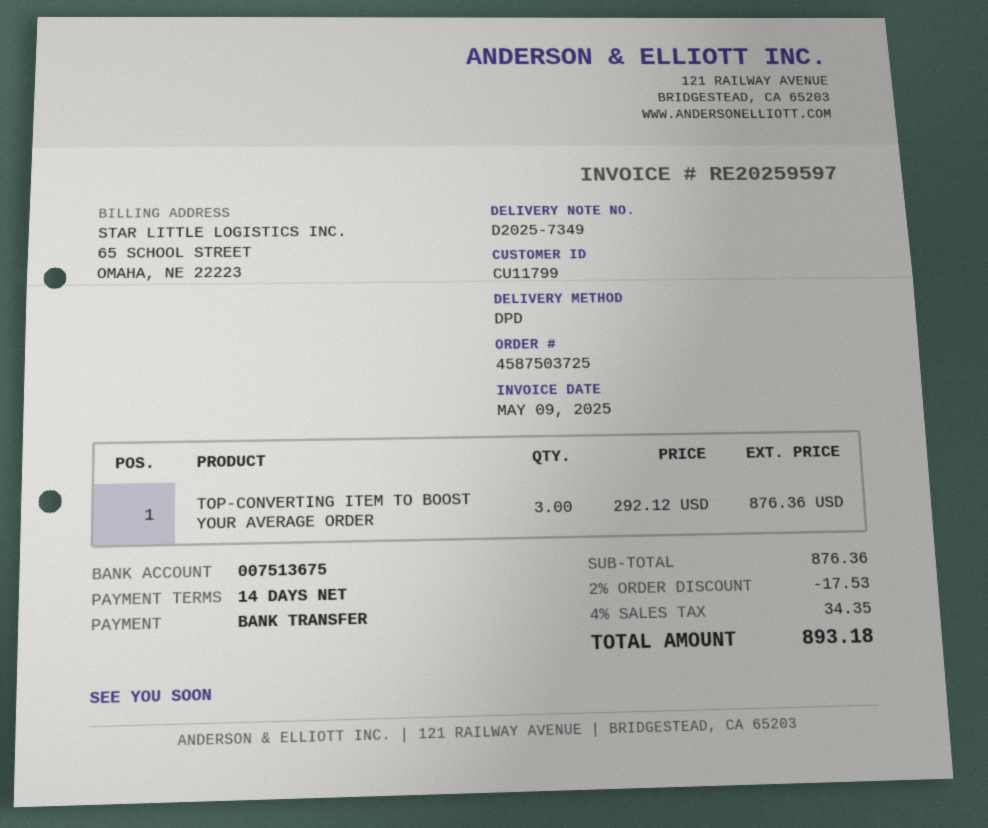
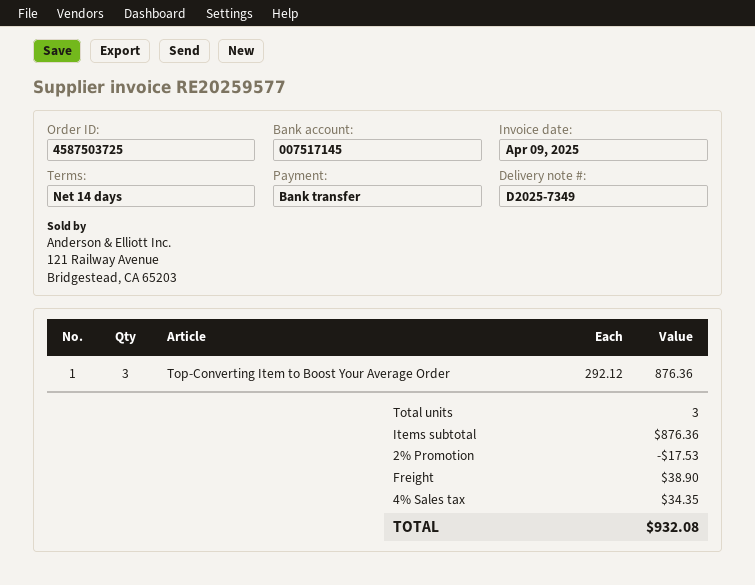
invoice number: RE20259597 -> RE20259577
invoice date: 2025-05-09 -> 2025-04-09
bank account: 007513675 -> 007517145
shipping: none -> 38.90
total: 893.18 -> 932.08

